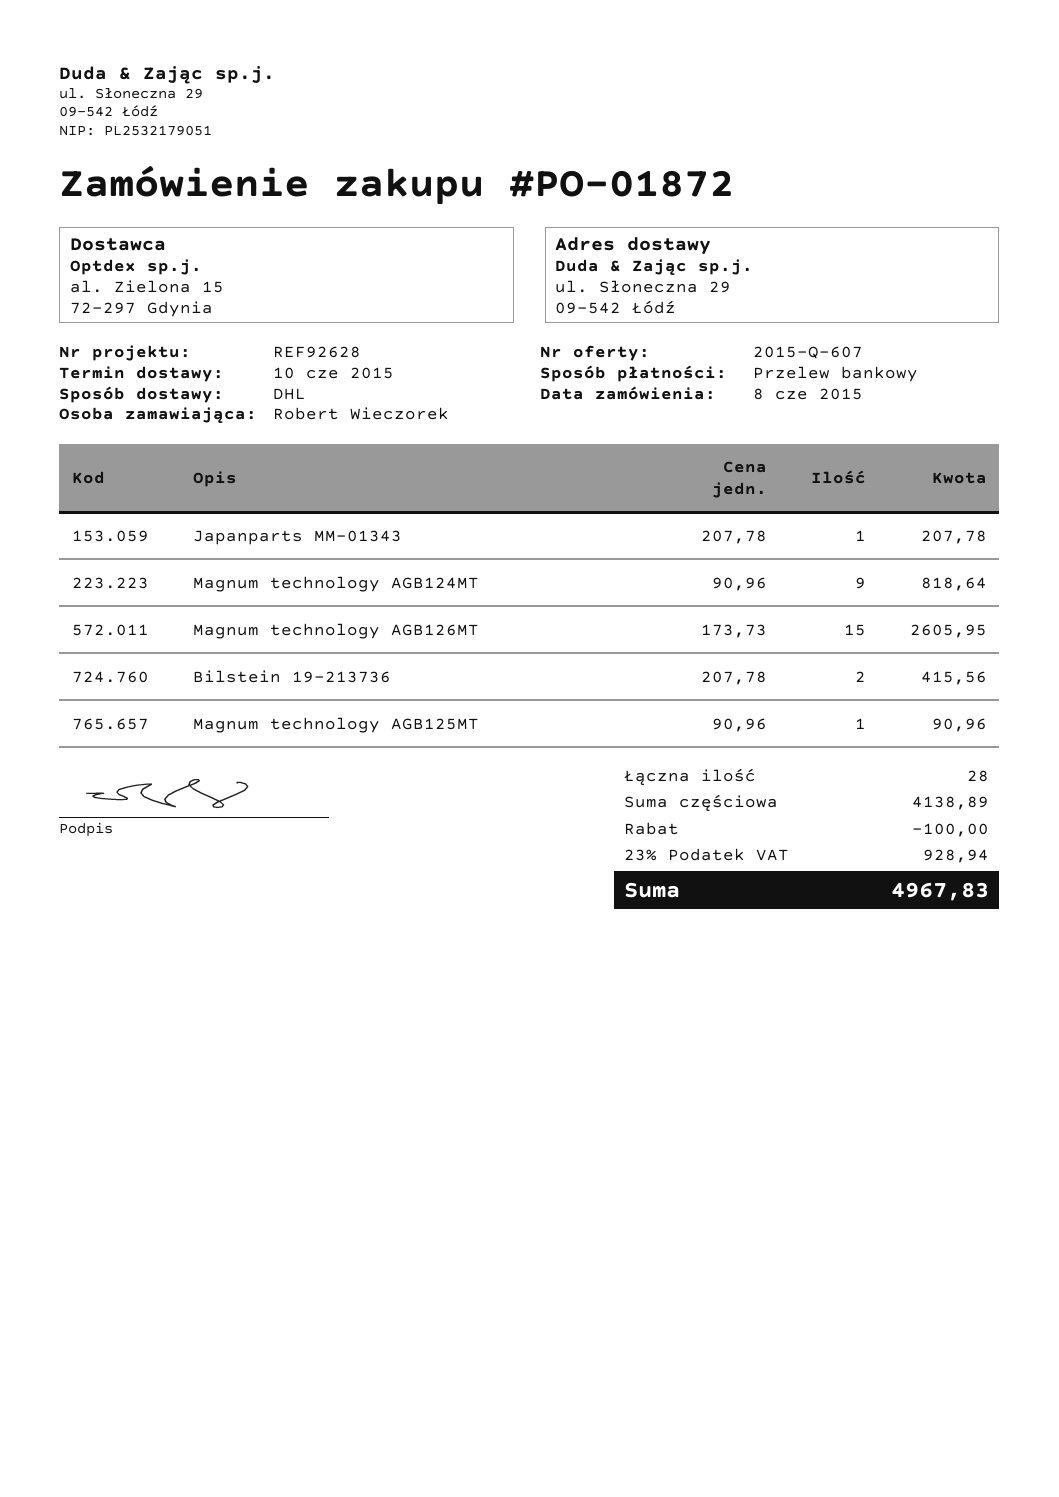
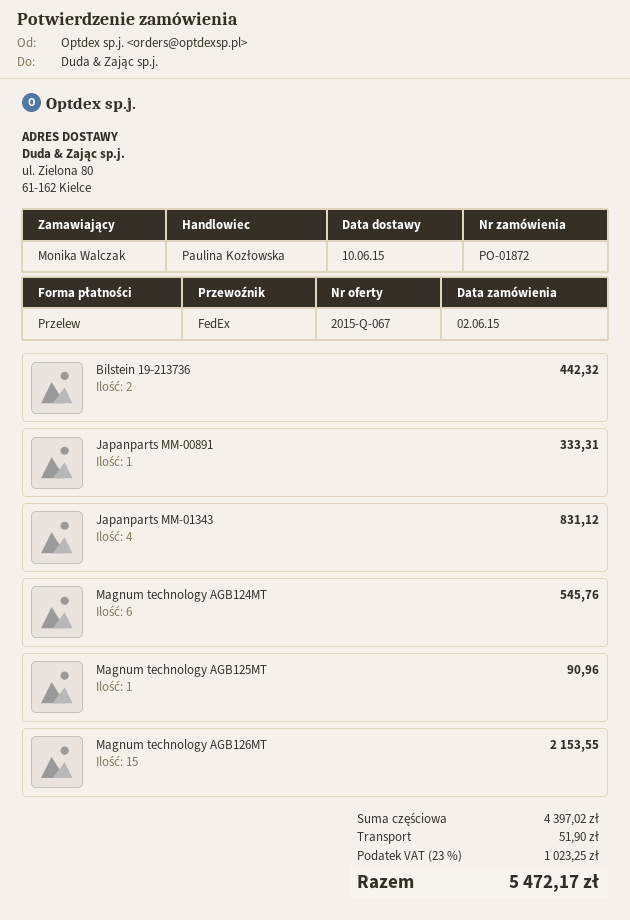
quote number: 2015-Q-607 -> 2015-Q-067
order date: 2015-06-08 -> 2015-06-02
ordered by: Robert Wieczorek -> Monika Walczak
shipping method: DHL -> FedEx
ship to: ul. Słoneczna 29, 09-542 Łódź -> ul. Zielona 80, 61-162 Kielce
Japanparts MM-01343: 1 for 207.78 -> 4 for 831.12
Magnum technology AGB124MT: 9 for 818.64 -> 6 for 545.76
Magnum technology AGB126MT: 15 for 2605.95 -> 15 for 2153.55
Bilstein 19-213736: 2 for 415.56 -> 2 for 442.32
Japanparts MM-00891: none -> 1 for 333.31
subtotal: 4138.89 -> 4397.02
discount: 100.00 -> none
shipping: none -> 51.90
tax: 23% = 928.94 -> 23% = 1023.25
total: 4967.83 -> 5472.17

